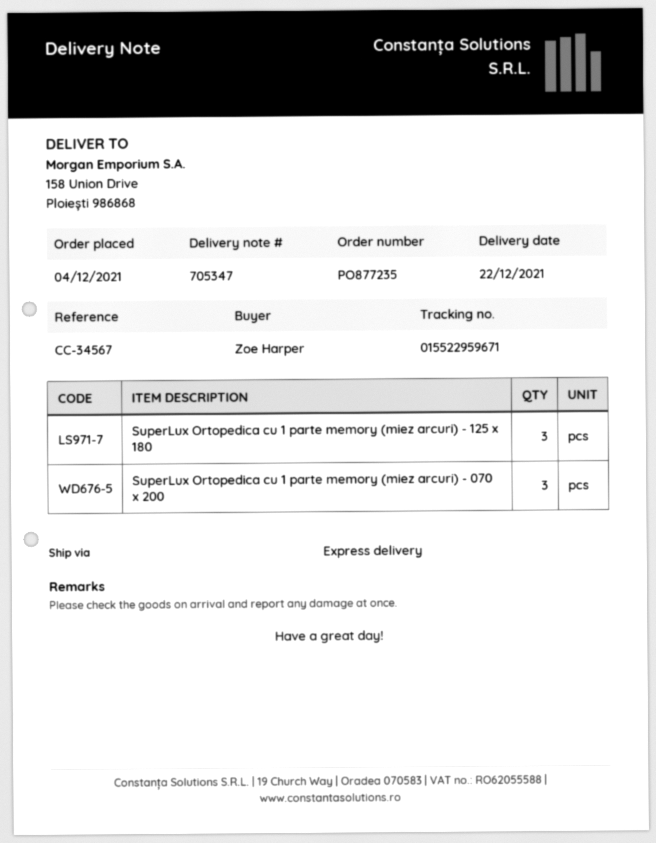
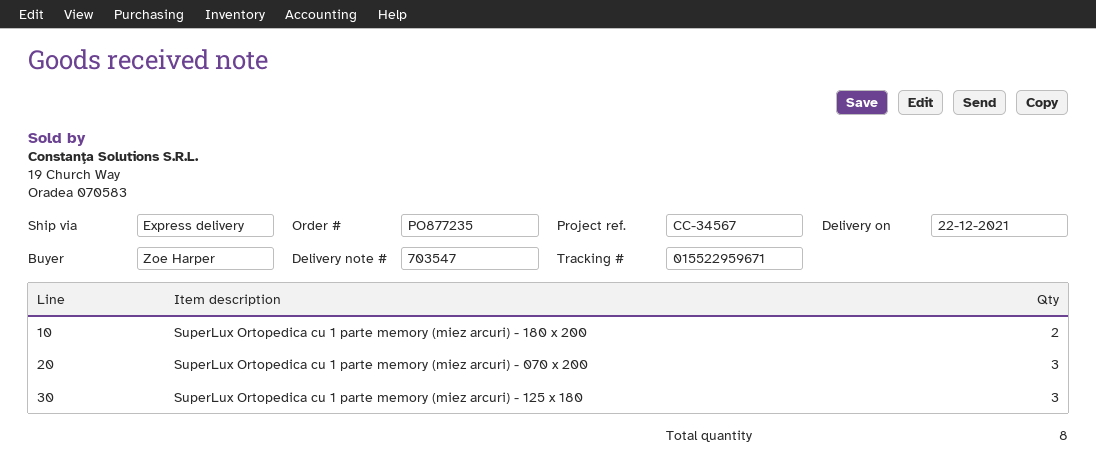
delivery note number: 705347 -> 703547
SuperLux Ortopedica cu 1 parte memory (miez arcuri) - 180 x 200: none -> 2

